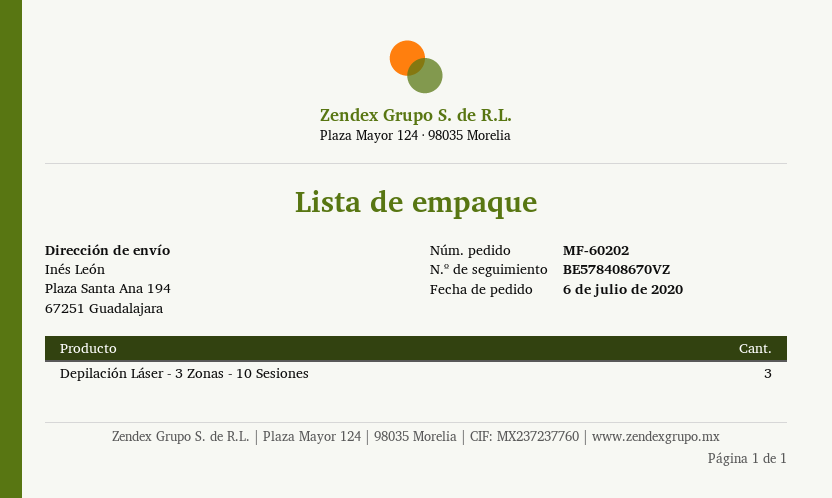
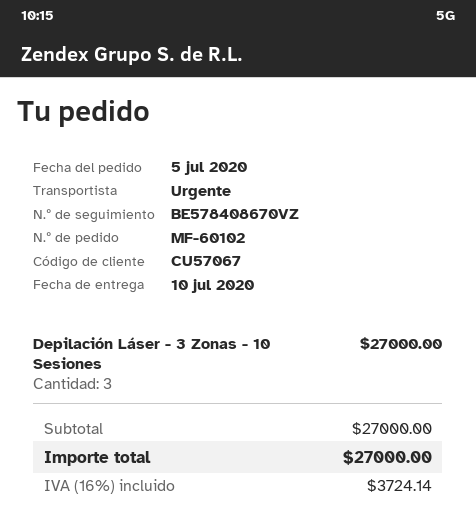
order number: MF-60202 -> MF-60102
order date: 2020-07-06 -> 2020-07-05

